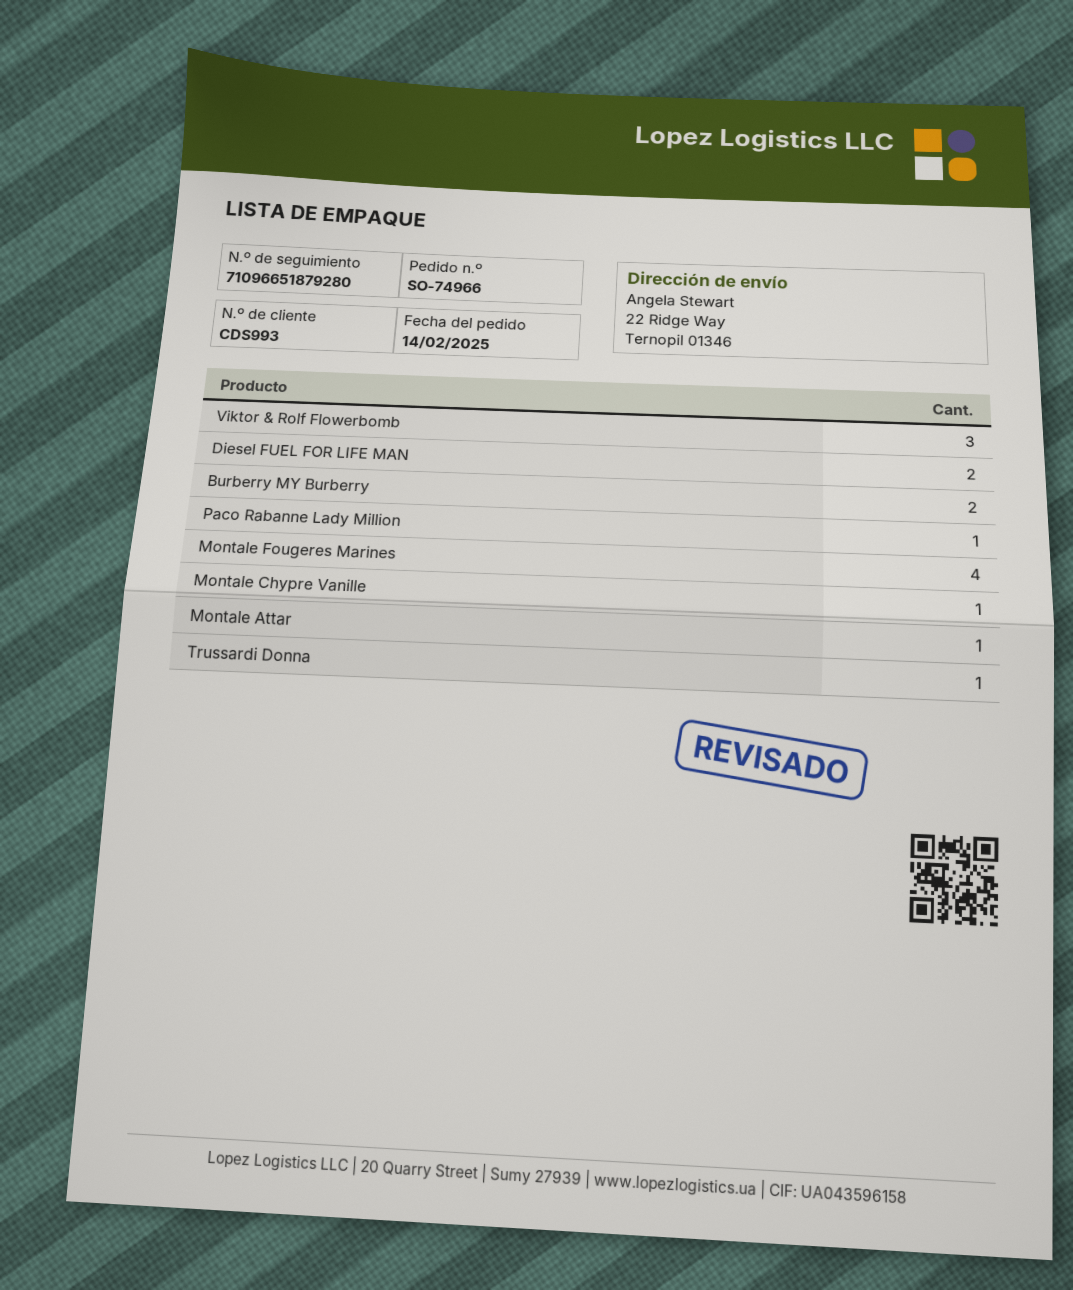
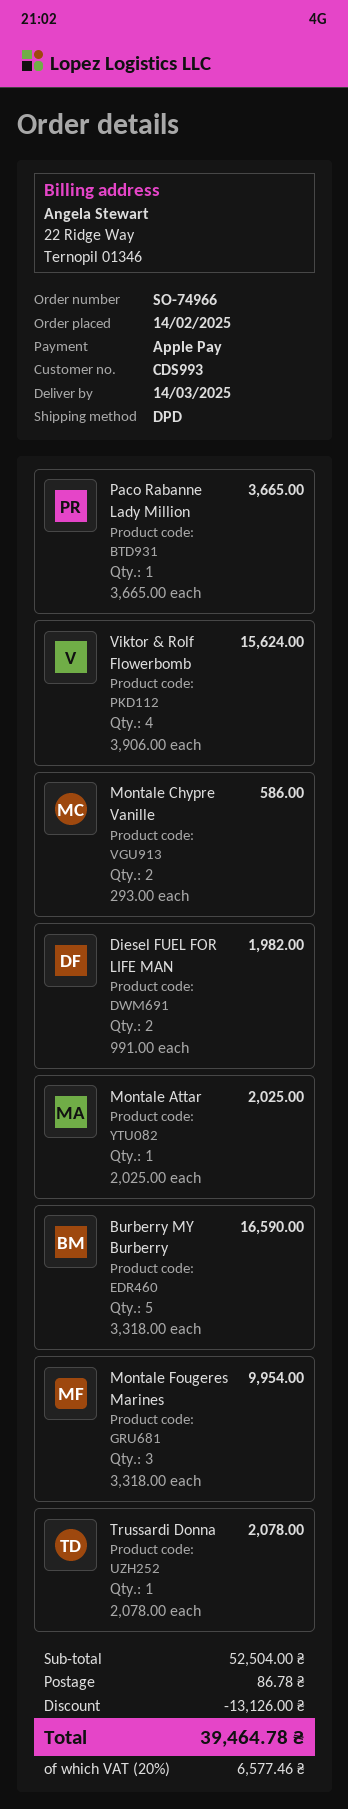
Viktor & Rolf Flowerbomb: 3 -> 4
Burberry MY Burberry: 2 -> 5
Montale Fougeres Marines: 4 -> 3
Montale Chypre Vanille: 1 -> 2

